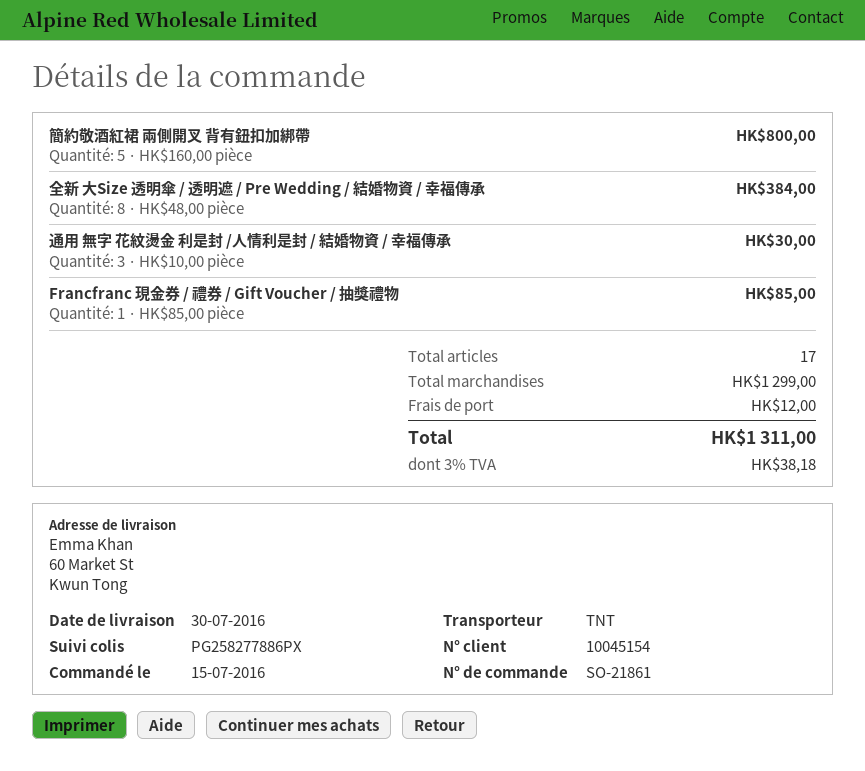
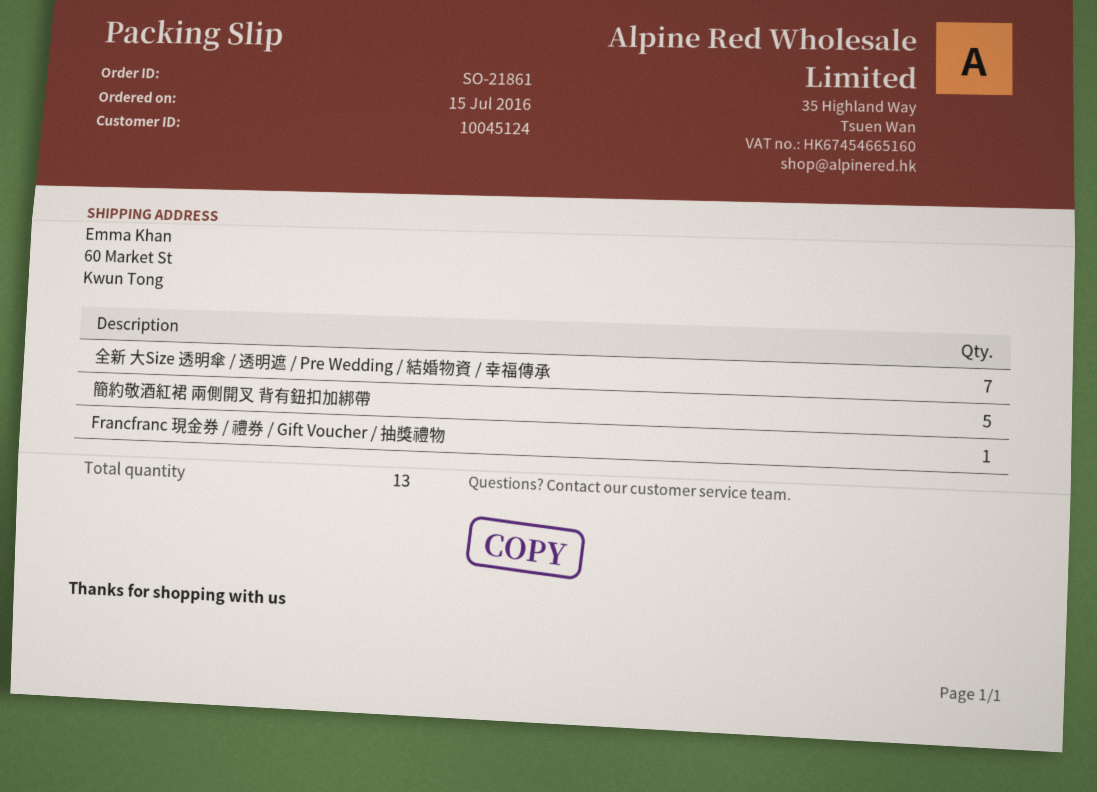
customer number: 10045154 -> 10045124
全新 大Size 透明傘 / 透明遮 / Pre Wedding / 結婚物資 / 幸福傳承: 8 -> 7
通用 無字 花紋燙金 利是封 /人情利是封 / 結婚物資 / 幸福傳承: 3 -> none
total quantity: 17 -> 13

